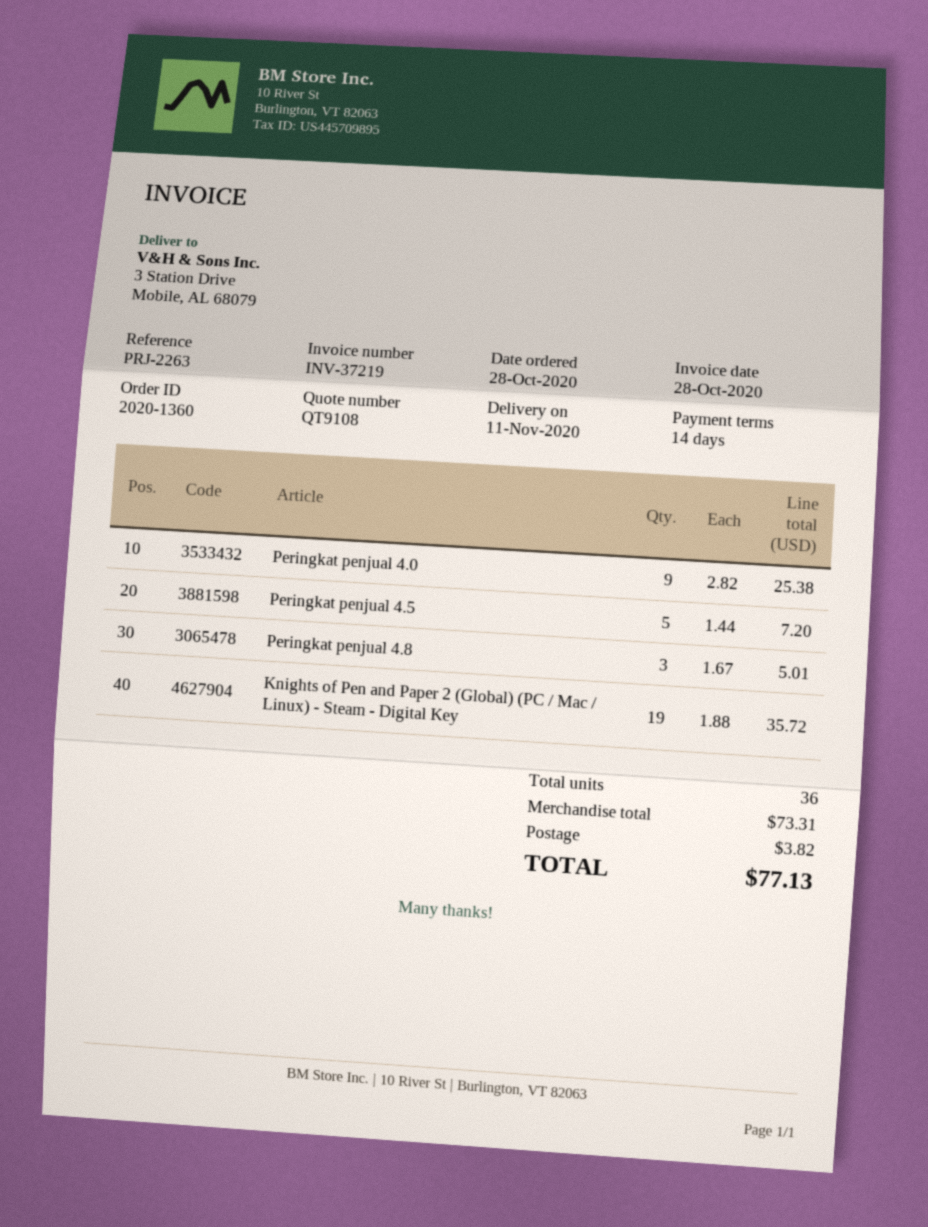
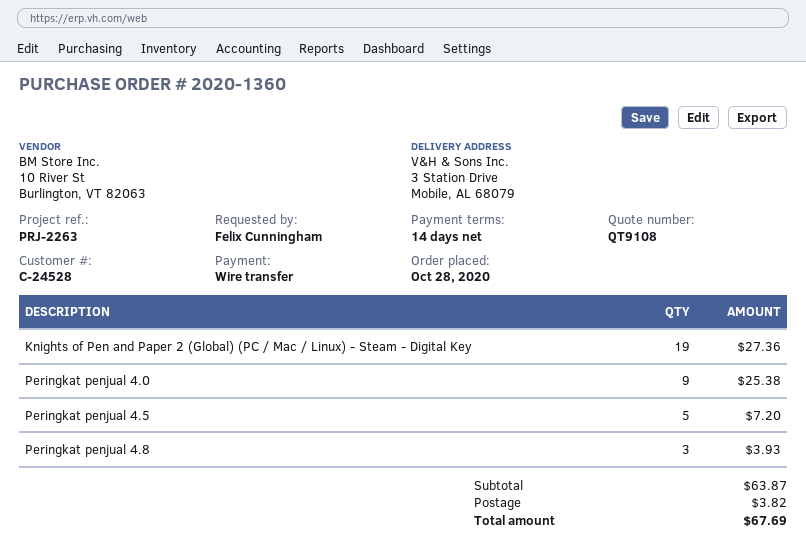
Peringkat penjual 4.8: 3 for 5.01 -> 3 for 3.93
Knights of Pen and Paper 2 (Global) (PC / Mac / Linux) - Steam - Digital Key: 19 for 35.72 -> 19 for 27.36
subtotal: 73.31 -> 63.87
total: 77.13 -> 67.69

